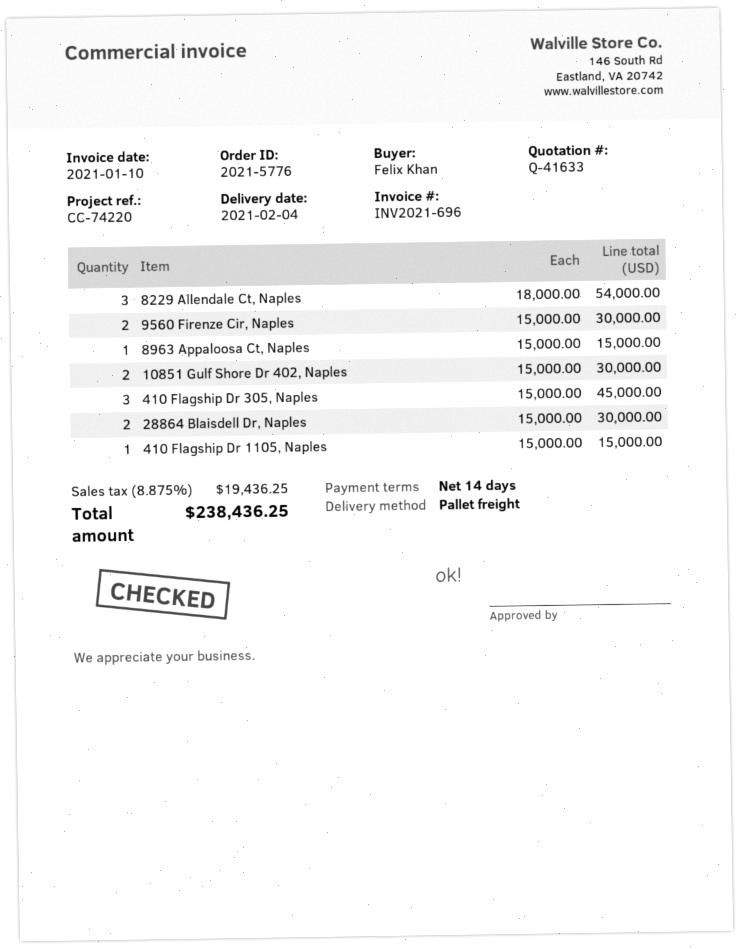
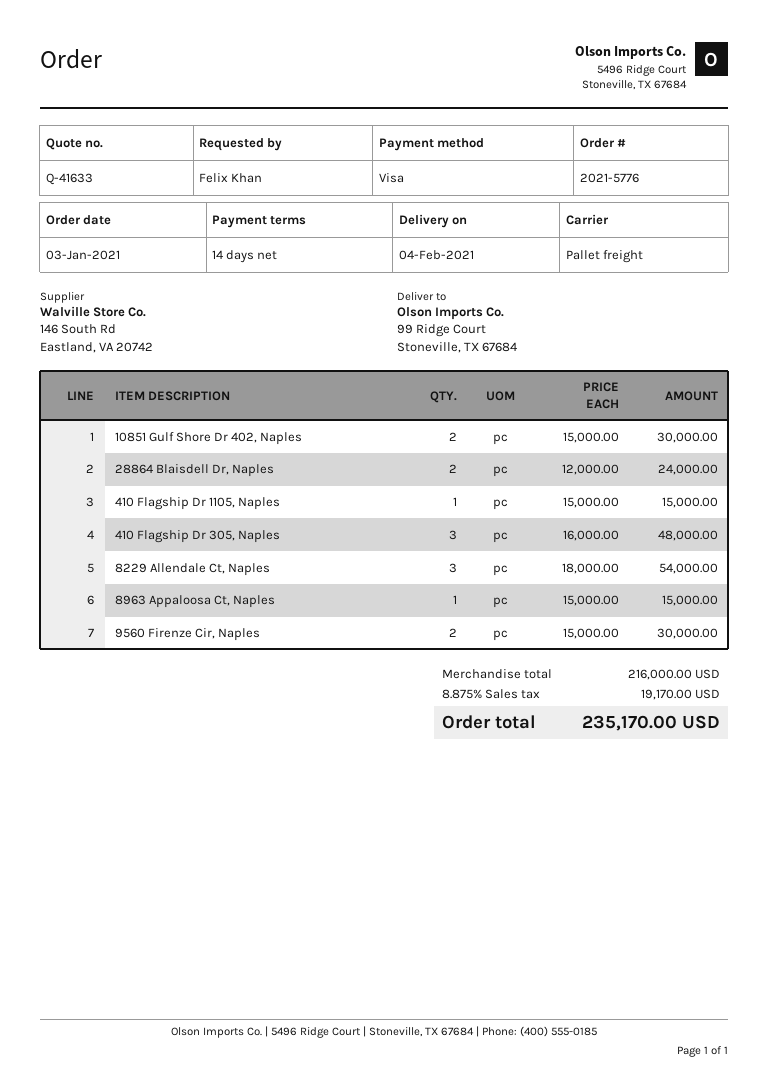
410 Flagship Dr 305, Naples: 3 x 15000.00 = 45000.00 -> 3 x 16000.00 = 48000.00
28864 Blaisdell Dr, Naples: 2 x 15000.00 = 30000.00 -> 2 x 12000.00 = 24000.00
tax: 8.875% = 19436.25 -> 8.875% = 19170.00
total: 238436.25 -> 235170.00

